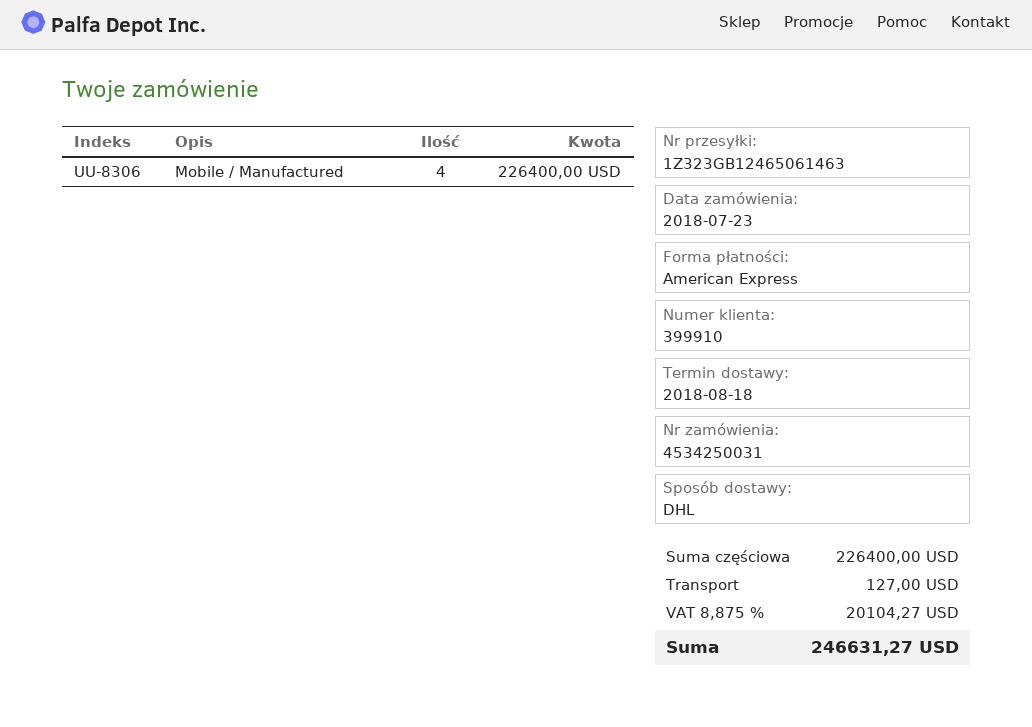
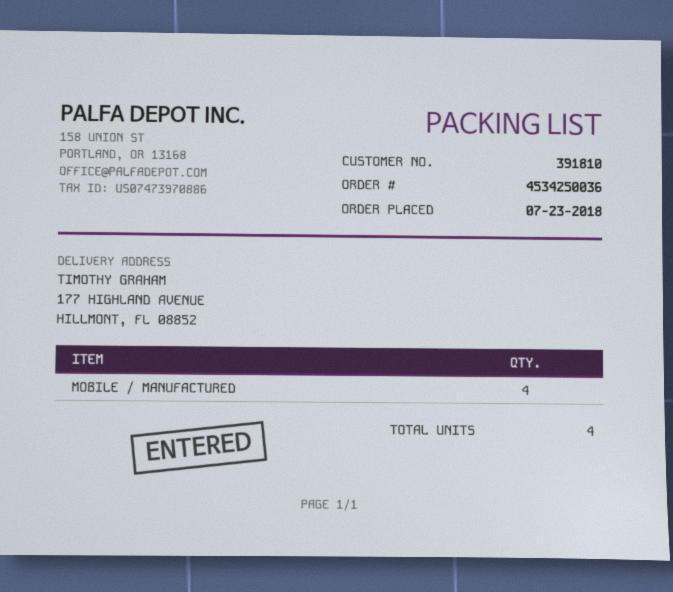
order number: 4534250031 -> 4534250036
customer number: 399910 -> 391810

